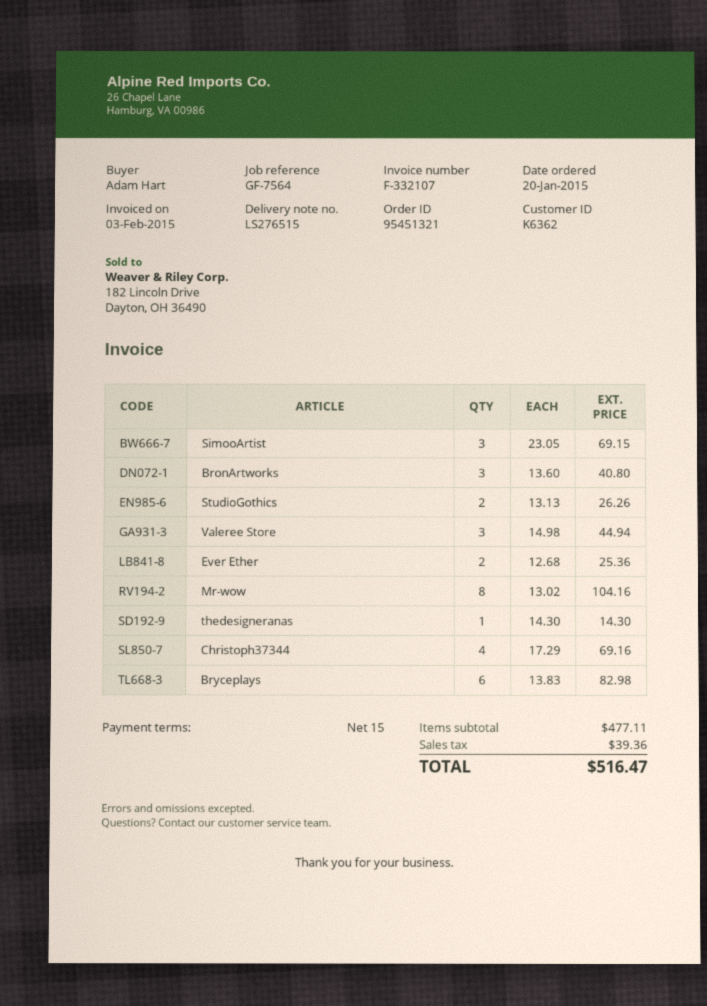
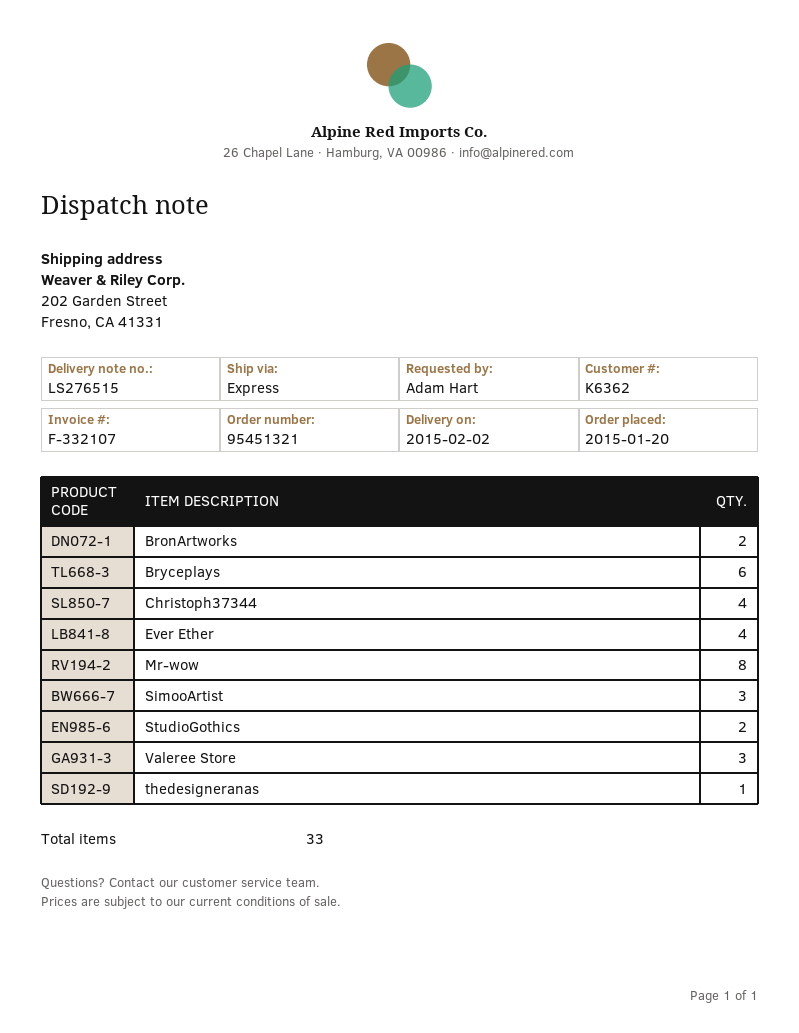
BronArtworks: 3 -> 2
Ever Ether: 2 -> 4

